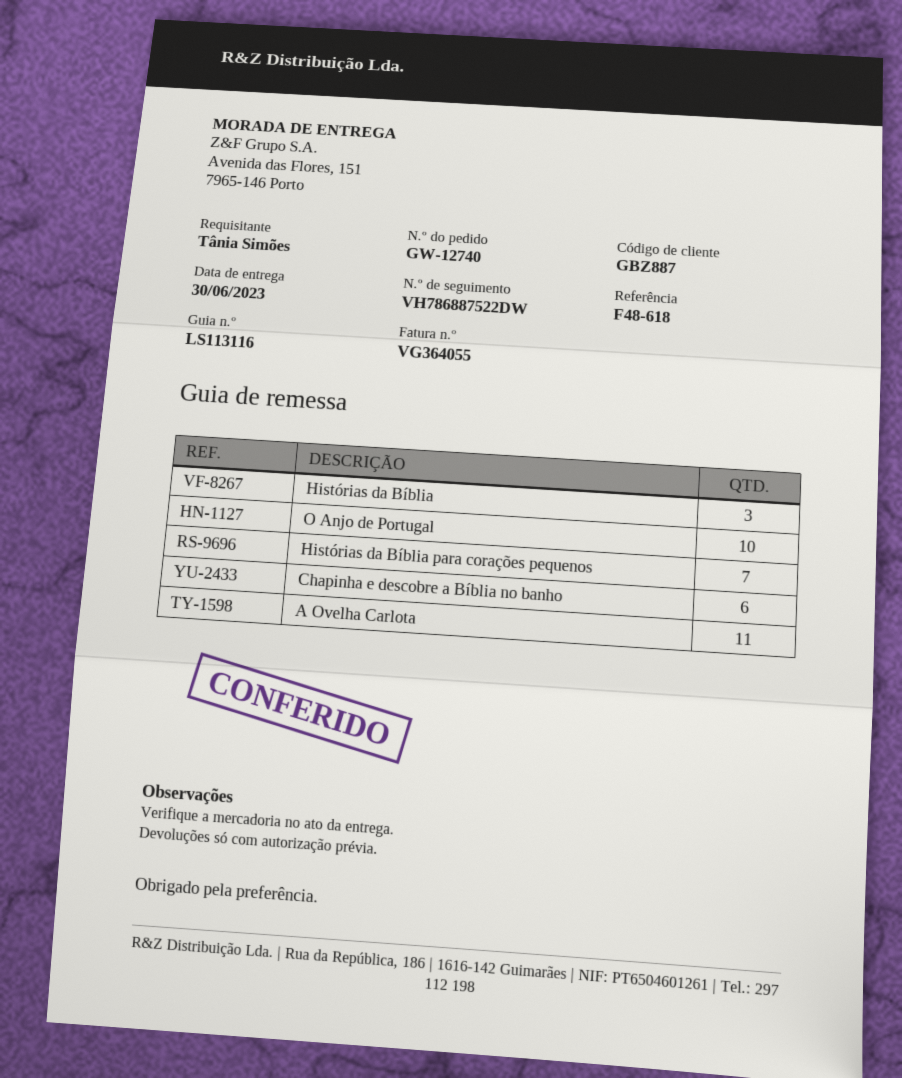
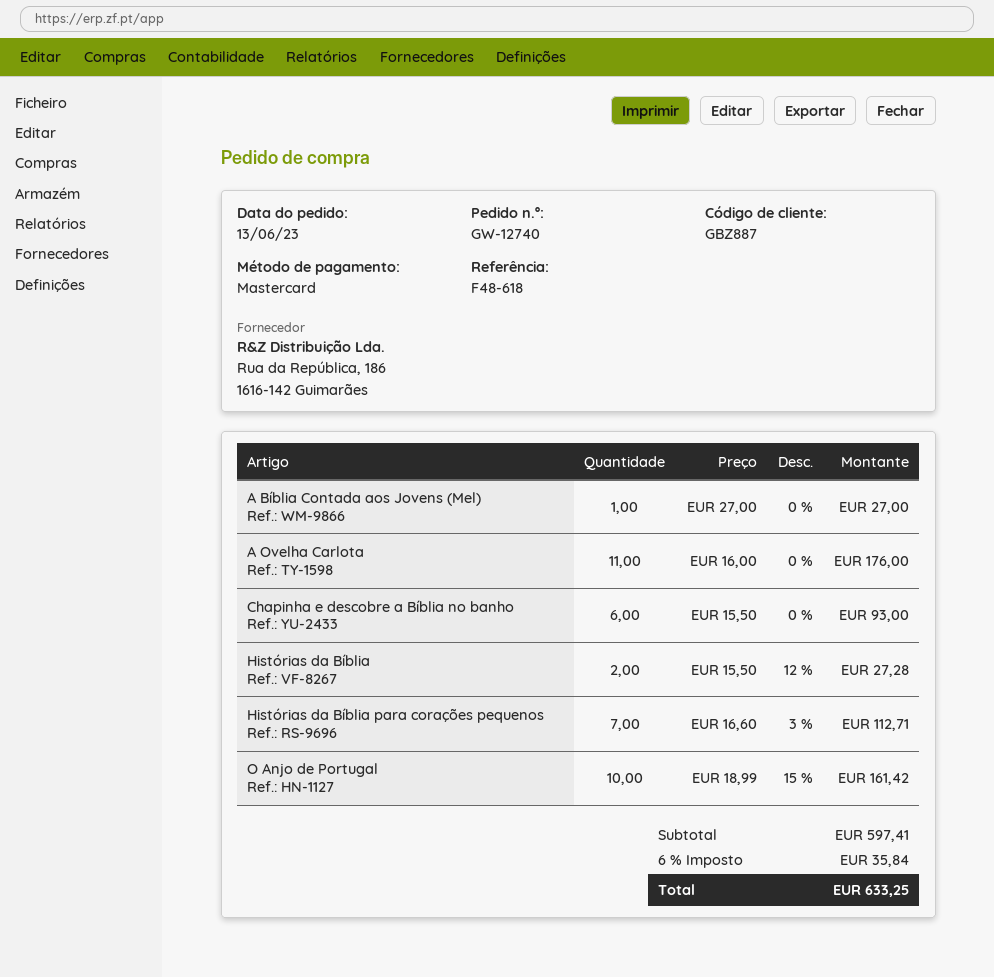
Histórias da Bíblia: 3 -> 2
A Bíblia Contada aos Jovens (Mel): none -> 1

